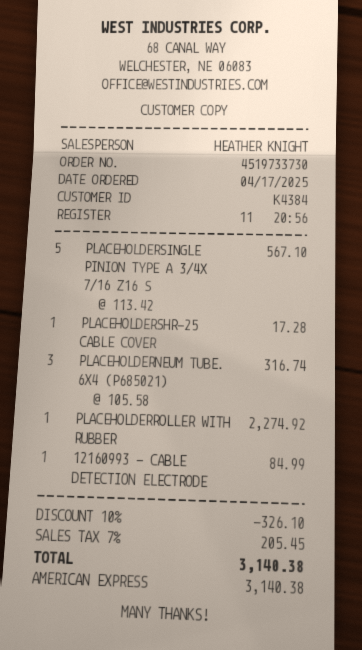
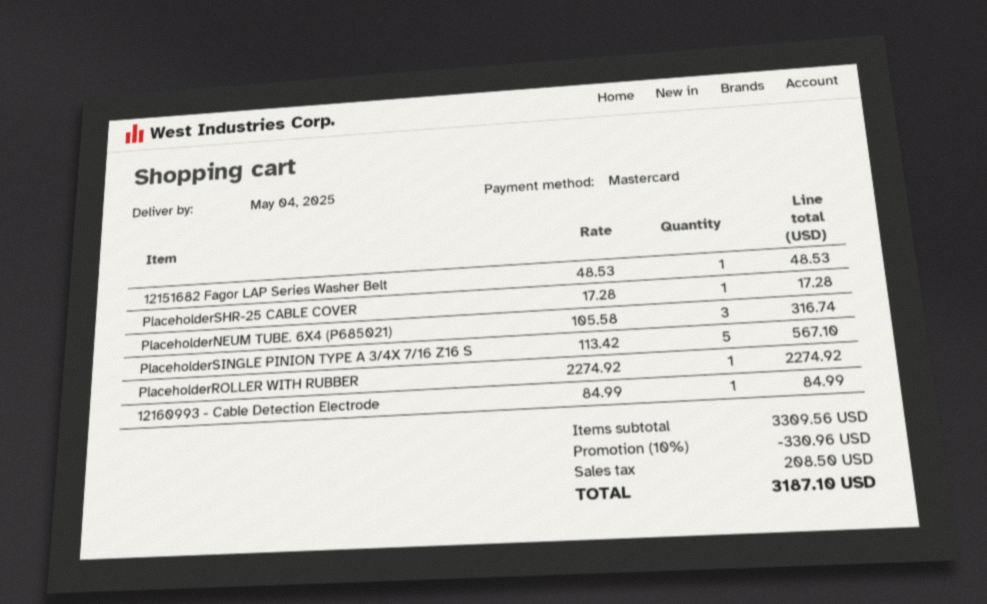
payment method: American Express -> Mastercard
12151682 Fagor LAP Series Washer Belt: none -> 1 x 48.53 = 48.53
discount: 10% = 326.10 -> 10% = 330.96
tax: 205.45 -> 208.50
total: 3140.38 -> 3187.10

